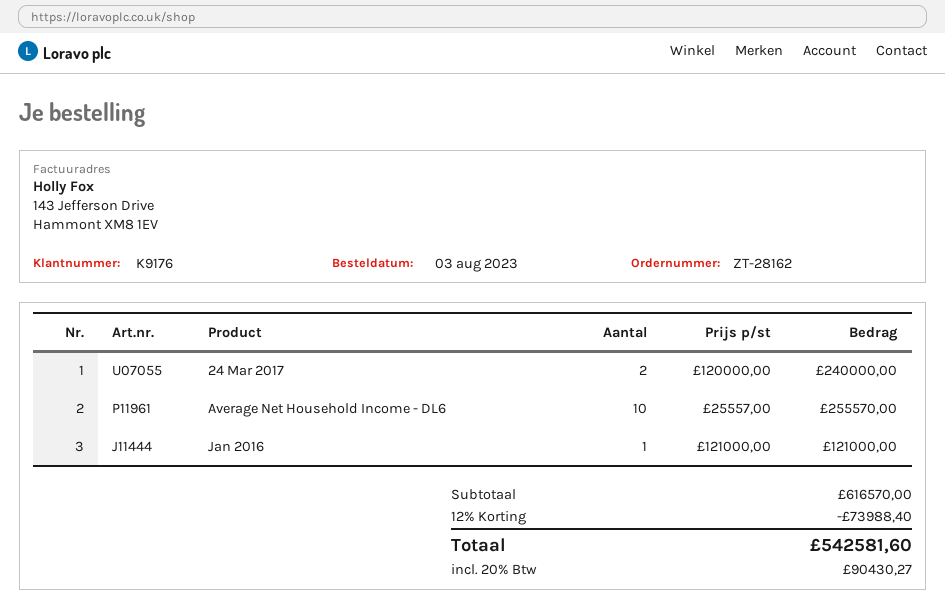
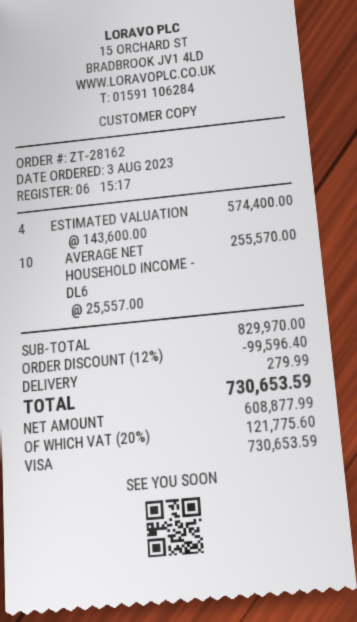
24 Mar 2017: 2 x 120000.00 = 240000.00 -> none
Jan 2016: 1 x 121000.00 = 121000.00 -> none
ESTIMATED VALUATION: none -> 4 x 143600.00 = 574400.00
subtotal: 616570.00 -> 829970.00
discount: 12% = 73988.40 -> 12% = 99596.40
shipping: none -> 279.99
tax: 20% = 90430.27 -> 20% = 121775.60
total: 542581.60 -> 730653.59

